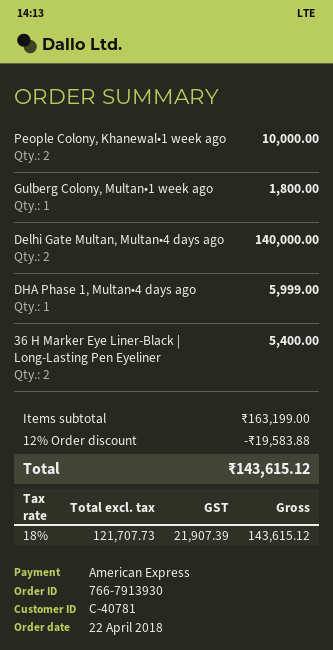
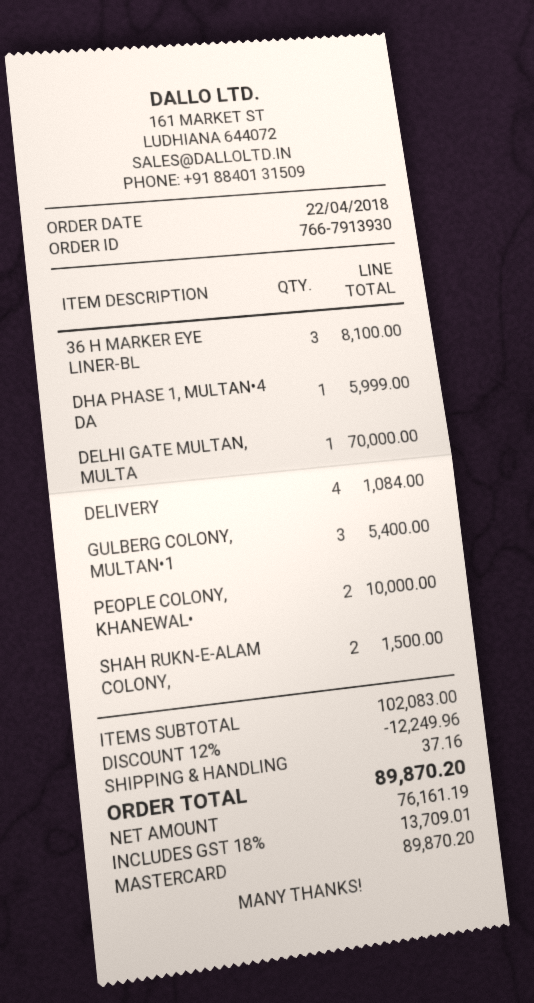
payment method: American Express -> Mastercard
Gulberg Colony, Multan•1 week ago: 1 for 1800.00 -> 3 for 5400.00
Delhi Gate Multan, Multan•4 days ago: 2 for 140000.00 -> 1 for 70000.00
36 H Marker Eye Liner-Black | Long-Lasting Pen Eyeliner: 2 for 5400.00 -> 3 for 8100.00
DELIVERY: none -> 4 for 1084.00
SHAH RUKN-E-ALAM COLONY,: none -> 2 for 1500.00
subtotal: 163199.00 -> 102083.00
discount: 12% = 19583.88 -> 12% = 12249.96
shipping: none -> 37.16
net: 121707.73 -> 76161.19
tax: 18% = 21907.39 -> 18% = 13709.01
total: 143615.12 -> 89870.20

